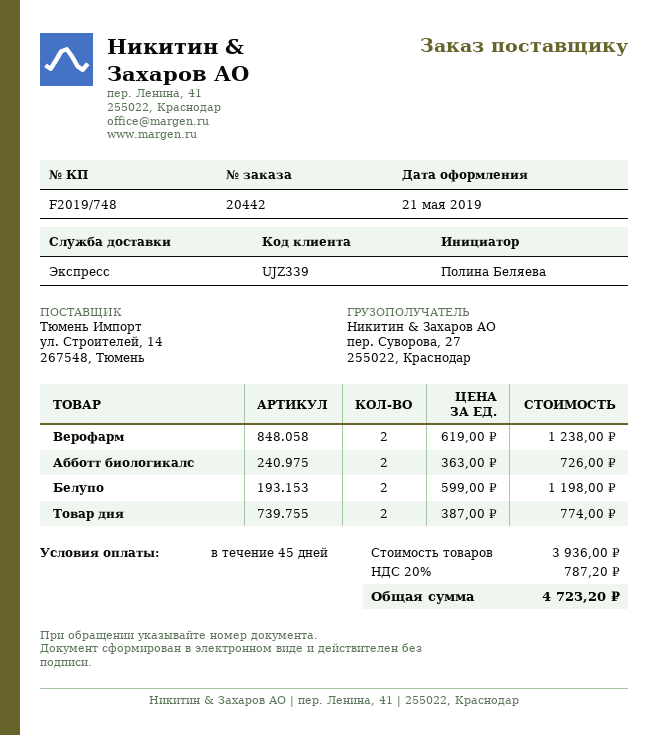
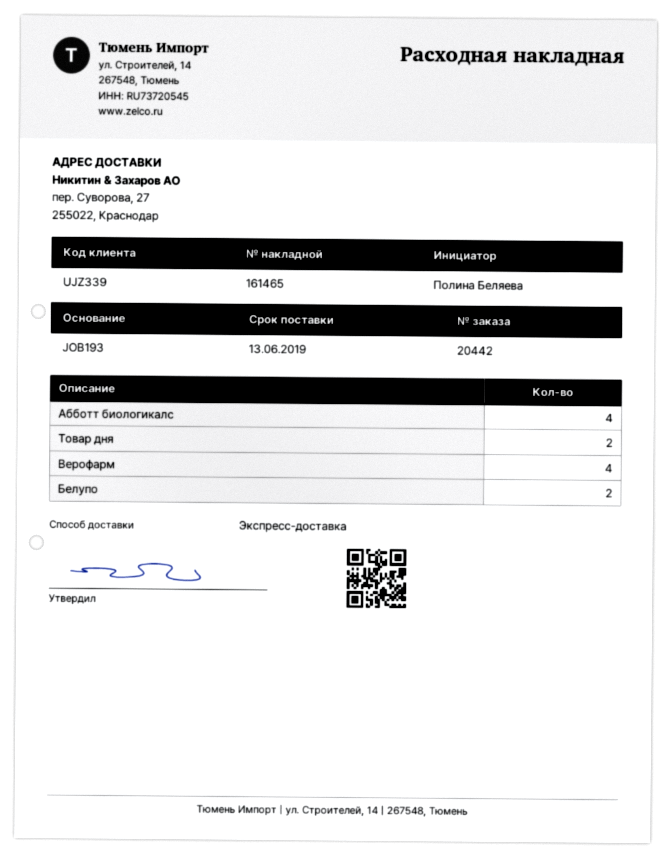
Верофарм: 2 -> 4
Абботт биологикалс: 2 -> 4

